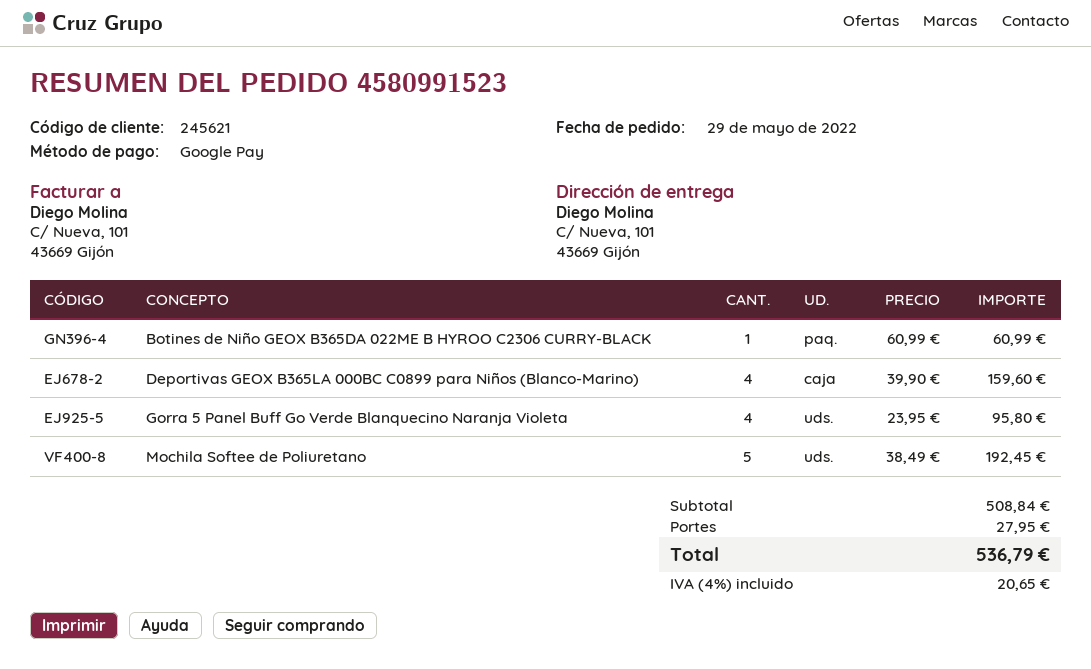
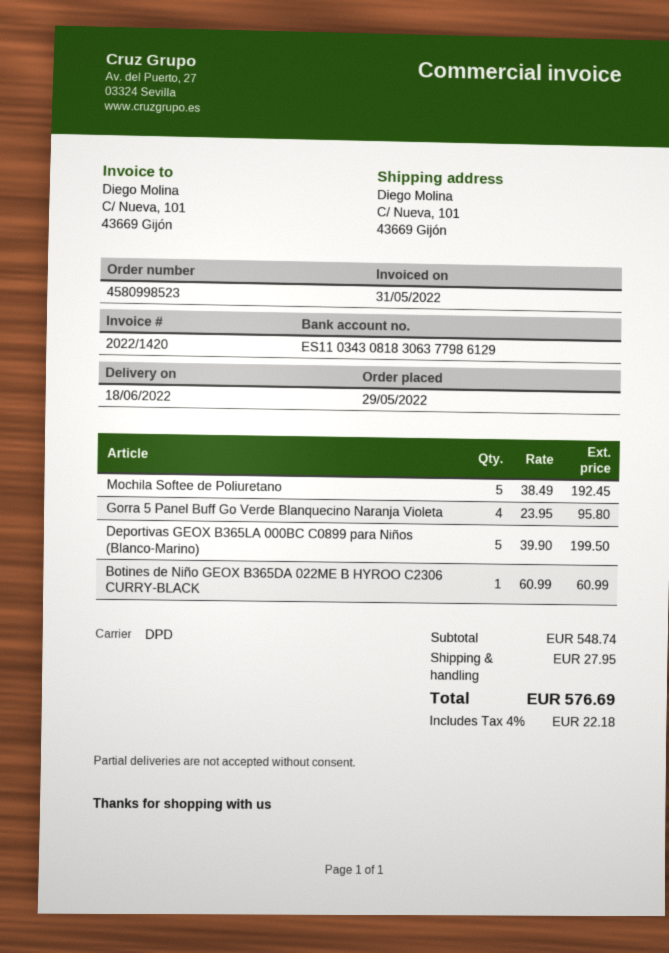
order number: 4580991523 -> 4580998523
Deportivas GEOX B365LA 000BC C0899 para Niños (Blanco-Marino): 4 x 39.90 = 159.60 -> 5 x 39.90 = 199.50
subtotal: 508.84 -> 548.74
tax: 4% = 20.65 -> 4% = 22.18
total: 536.79 -> 576.69

